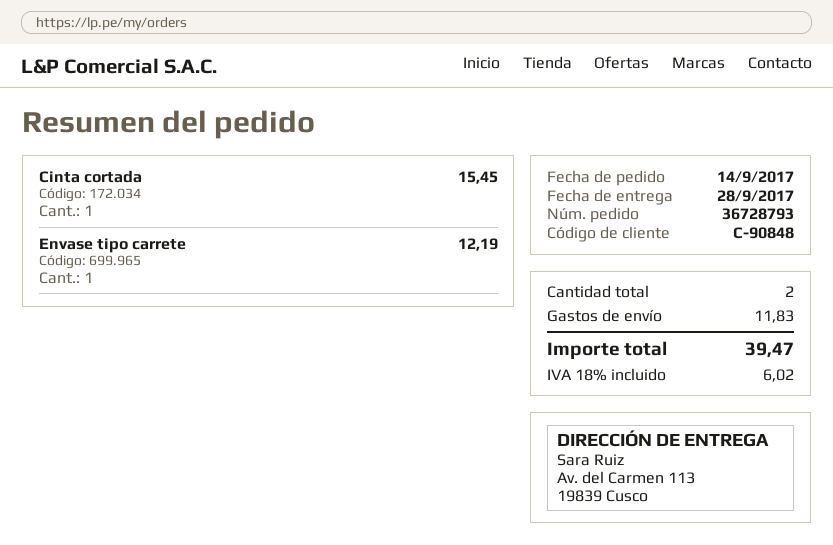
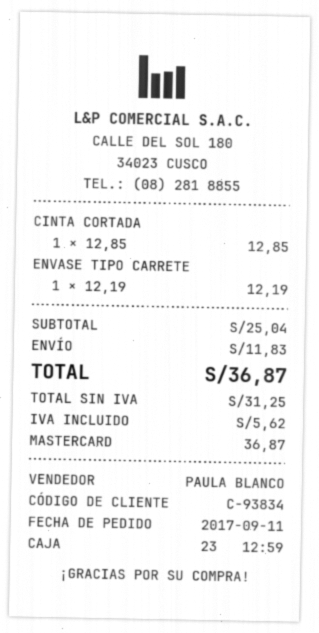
order date: 2017-09-14 -> 2017-09-11
customer number: C-90848 -> C-93834
Cinta cortada: 1 for 15.45 -> 1 for 12.85
tax: 6.02 -> 5.62
total: 39.47 -> 36.87

